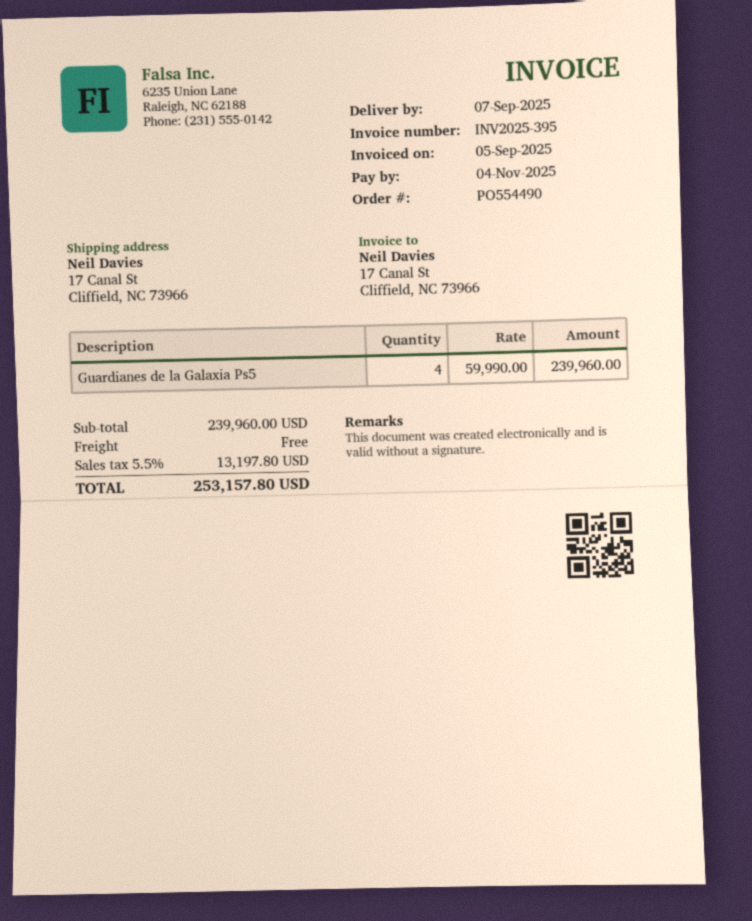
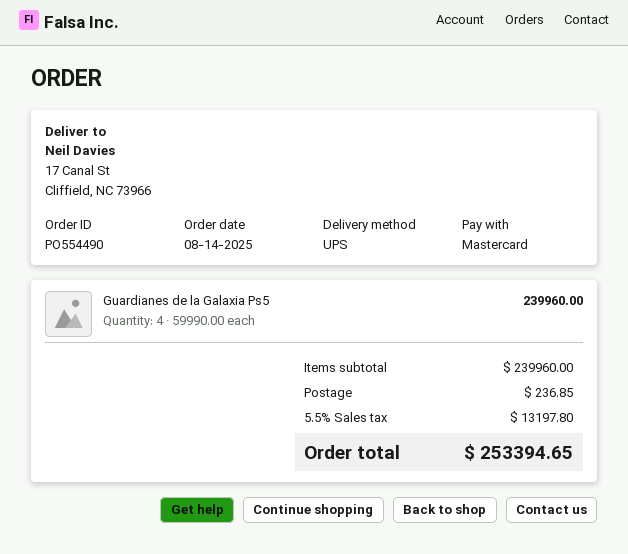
shipping: 0.00 -> 236.85
total: 253157.80 -> 253394.65

